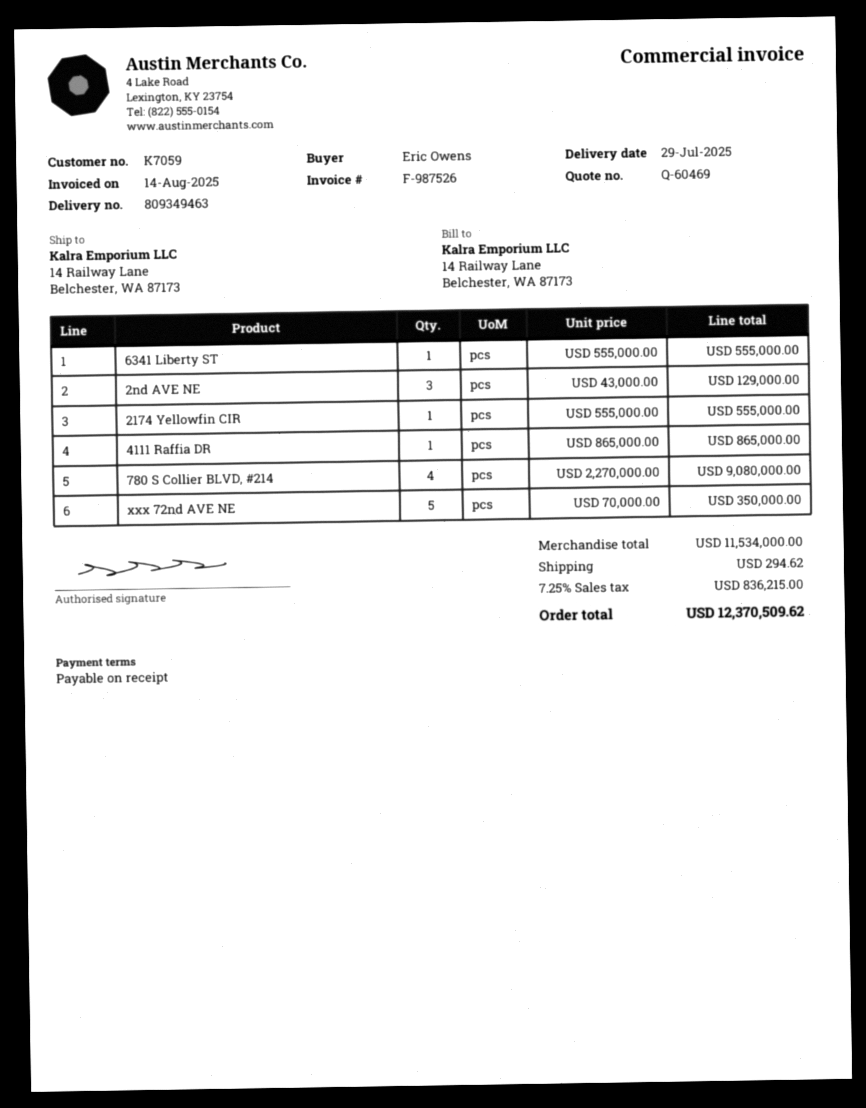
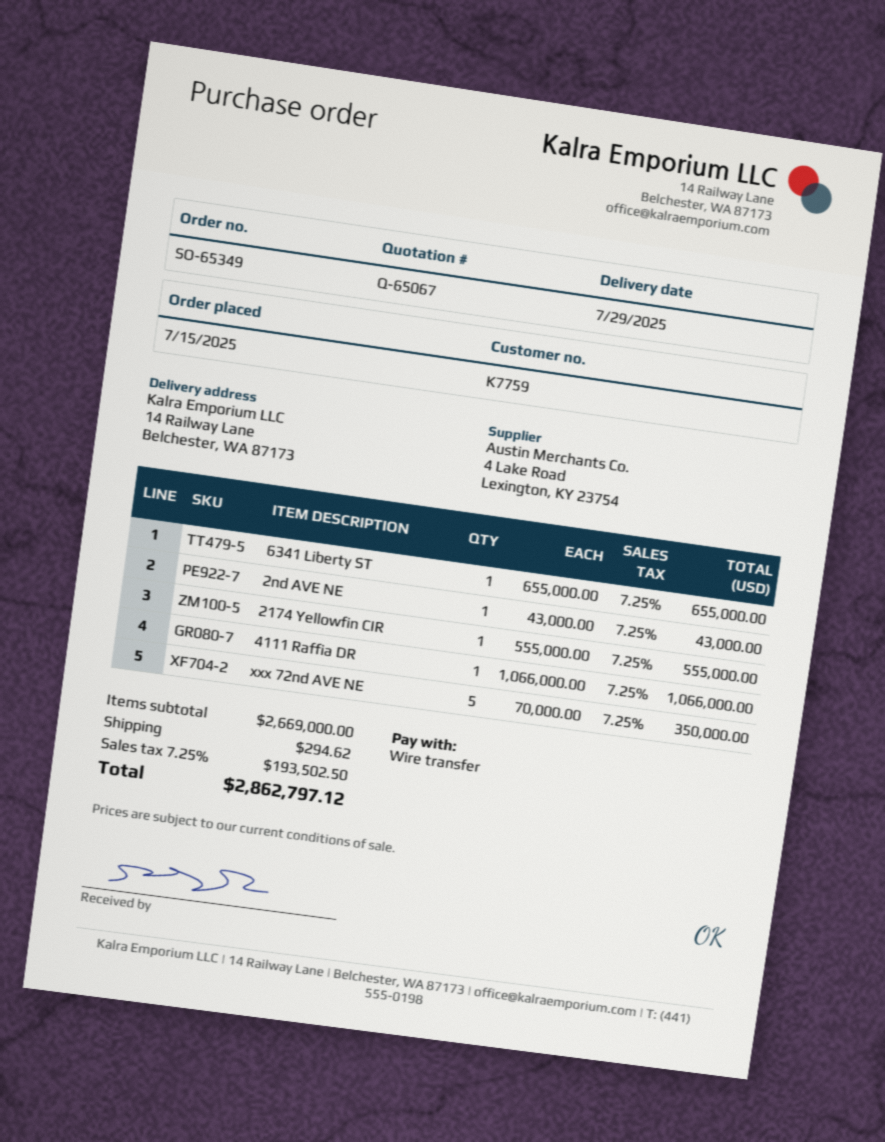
quote number: Q-60469 -> Q-65067
customer number: K7059 -> K7759
6341 Liberty ST: 1 x 555000.00 = 555000.00 -> 1 x 655000.00 = 655000.00
2nd AVE NE: 3 x 43000.00 = 129000.00 -> 1 x 43000.00 = 43000.00
4111 Raffia DR: 1 x 865000.00 = 865000.00 -> 1 x 1066000.00 = 1066000.00
780 S Collier BLVD, #214: 4 x 2270000.00 = 9080000.00 -> none
subtotal: 11534000.00 -> 2669000.00
tax: 7.25% = 836215.00 -> 7.25% = 193502.50
total: 12370509.62 -> 2862797.12

